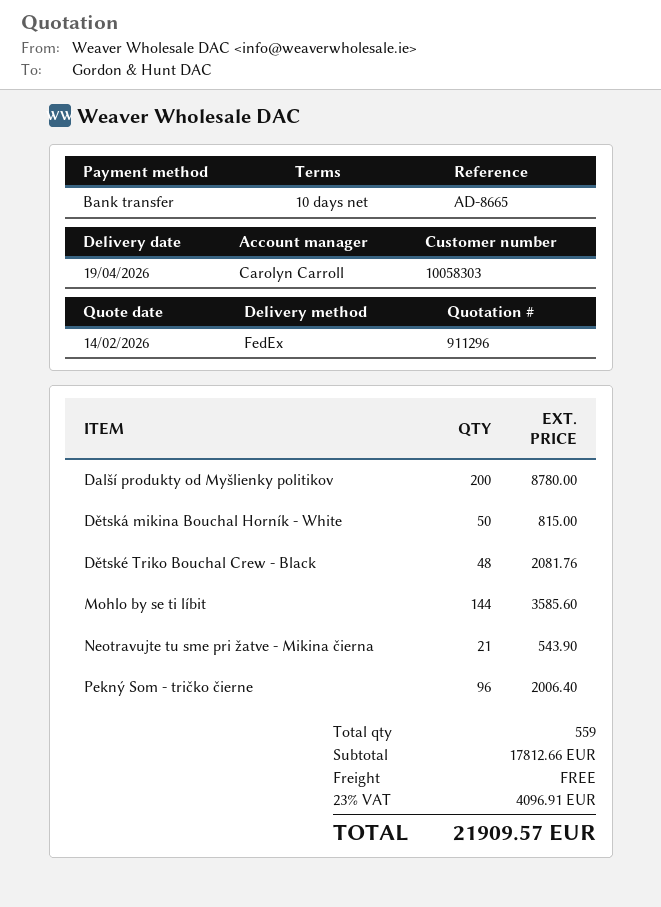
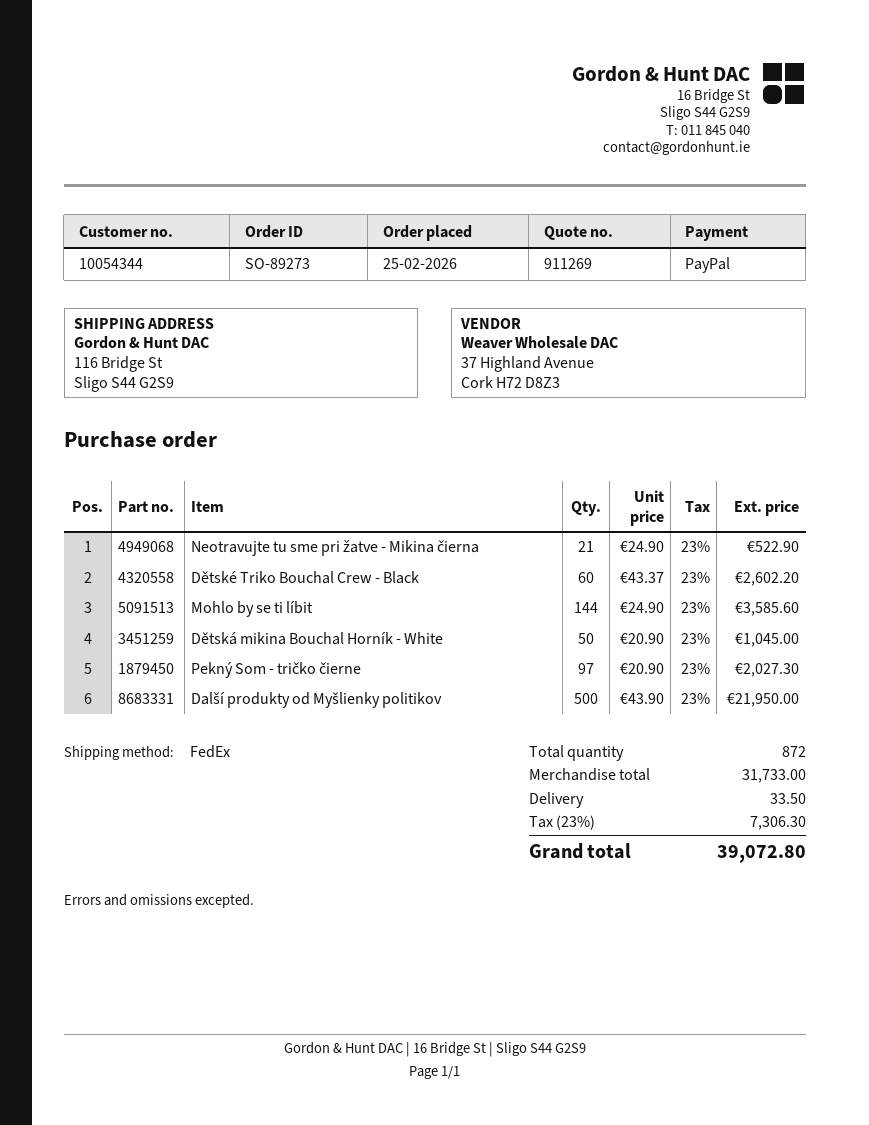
quote number: 911296 -> 911269
customer number: 10058303 -> 10054344
payment method: bank transfer -> PayPal
Další produkty od Myšlienky politikov: 200 for 8780.00 -> 500 for 21950.00
Dětská mikina Bouchal Horník - White: 50 for 815.00 -> 50 for 1045.00
Dětské Triko Bouchal Crew - Black: 48 for 2081.76 -> 60 for 2602.20
Neotravujte tu sme pri žatve - Mikina čierna: 21 for 543.90 -> 21 for 522.90
Pekný Som - tričko čierne: 96 for 2006.40 -> 97 for 2027.30
total quantity: 559 -> 872
subtotal: 17812.66 -> 31733.00
shipping: 0.00 -> 33.50
tax: 23% = 4096.91 -> 23% = 7306.30
total: 21909.57 -> 39072.80

